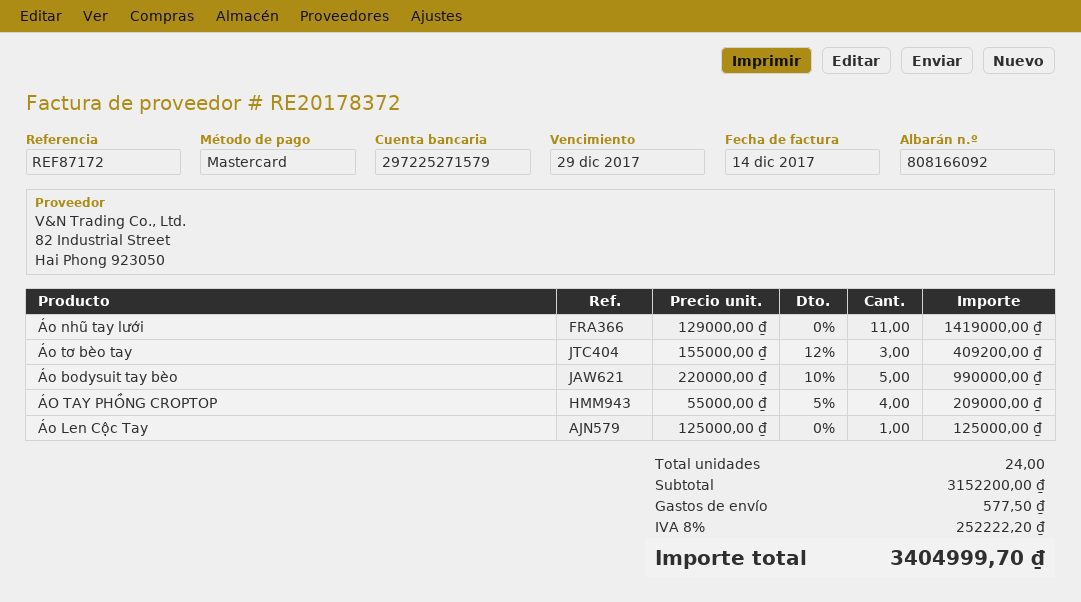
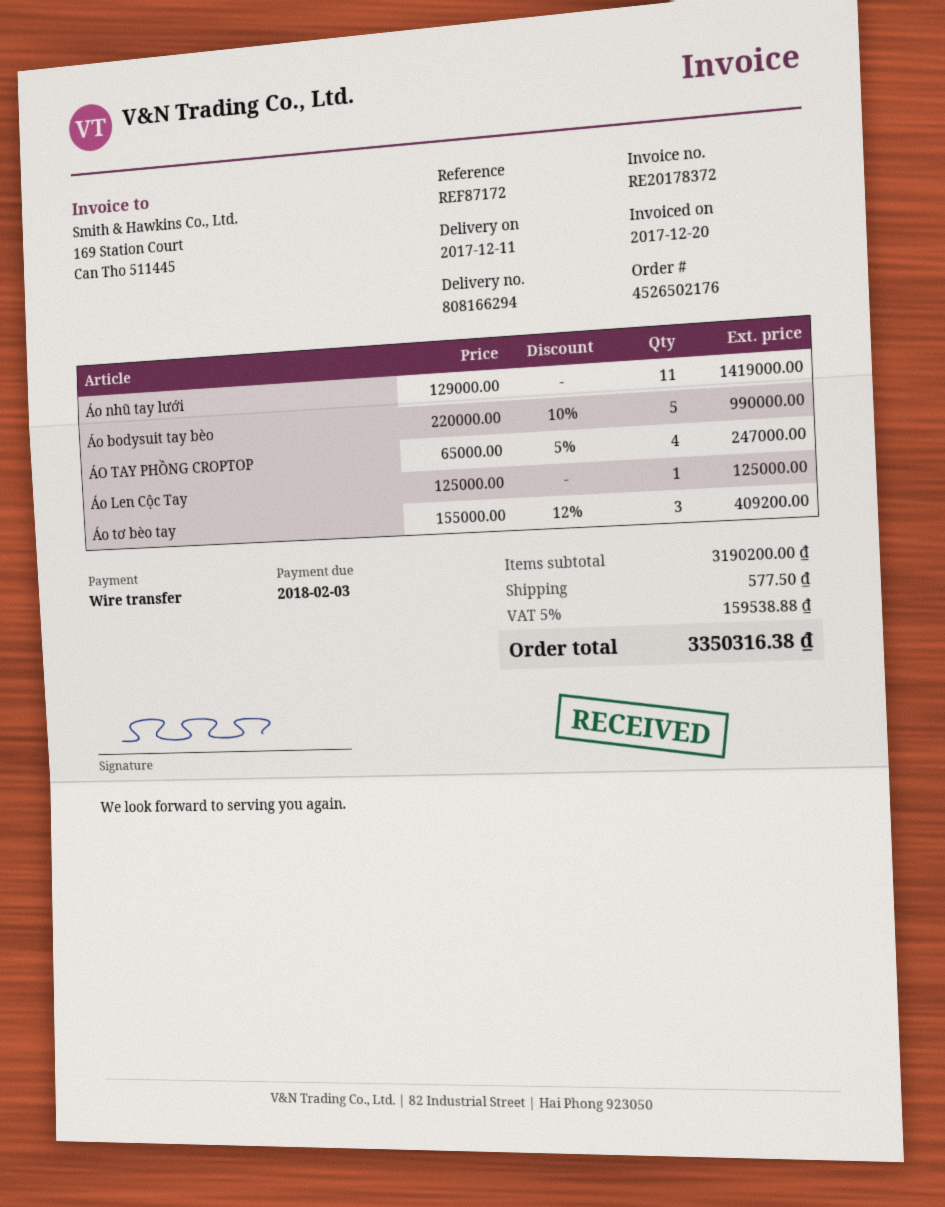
delivery note number: 808166092 -> 808166294
invoice date: 2017-12-14 -> 2017-12-20
due date: 2017-12-29 -> 2018-02-03
payment method: Mastercard -> bank transfer
ÁO TAY PHỒNG CROPTOP: 4 x 55000.00 - 5% = 209000.00 -> 4 x 65000.00 - 5% = 247000.00
subtotal: 3152200.00 -> 3190200.00
tax: 8% = 252222.20 -> 5% = 159538.88
total: 3404999.70 -> 3350316.38

